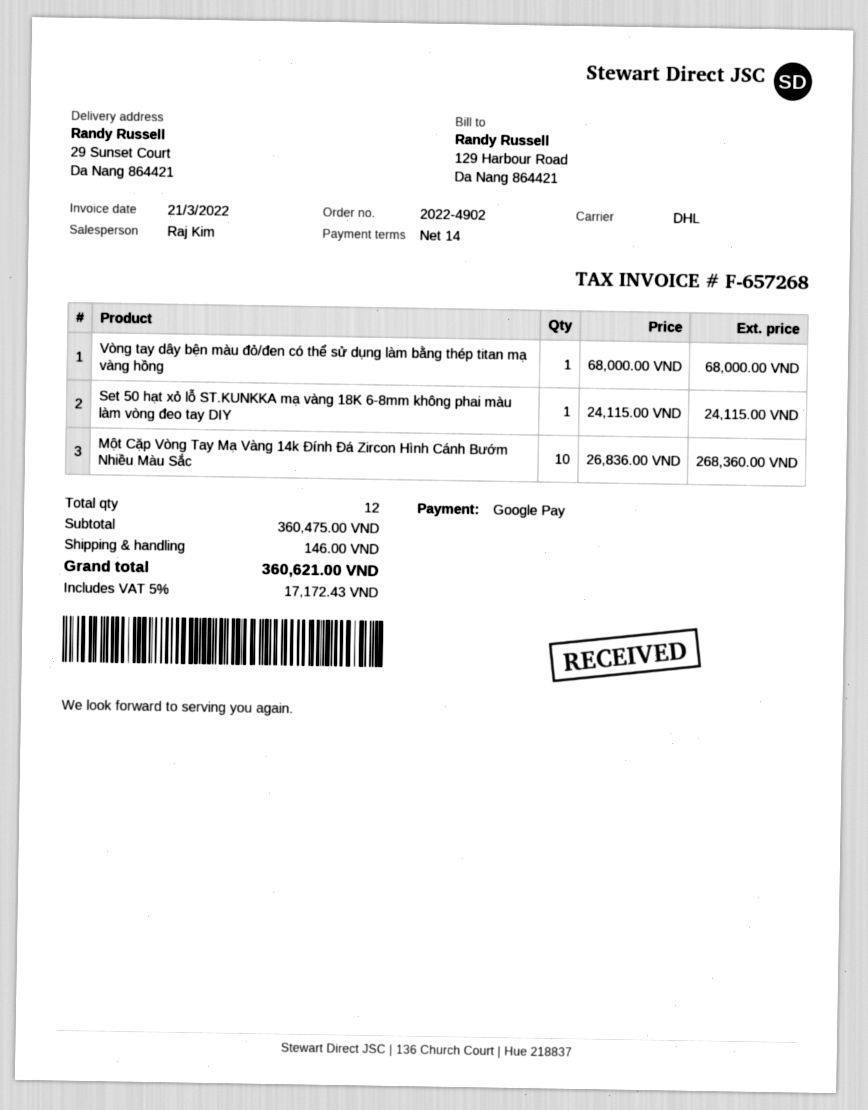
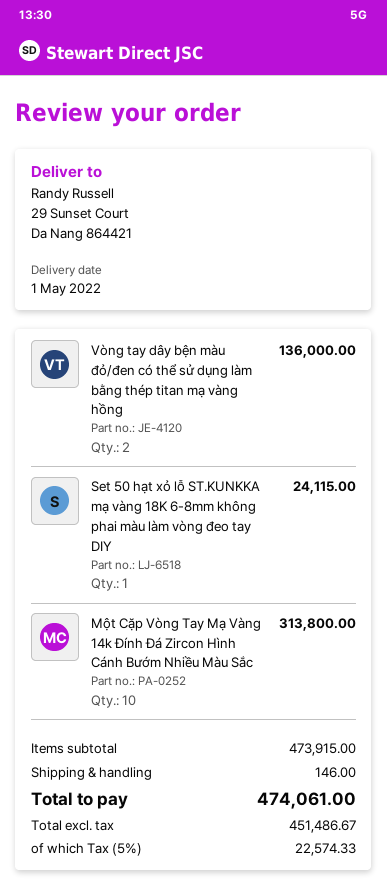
Vòng tay dây bện màu đỏ/đen có thể sử dụng làm bằng thép titan mạ vàng hồng: 1 for 68000.00 -> 2 for 136000.00
Một Cặp Vòng Tay Mạ Vàng 14k Đính Đá Zircon Hình Cánh Bướm Nhiều Màu Sắc: 10 for 268360.00 -> 10 for 313800.00
subtotal: 360475.00 -> 473915.00
tax: 5% = 17172.43 -> 5% = 22574.33
total: 360621.00 -> 474061.00

